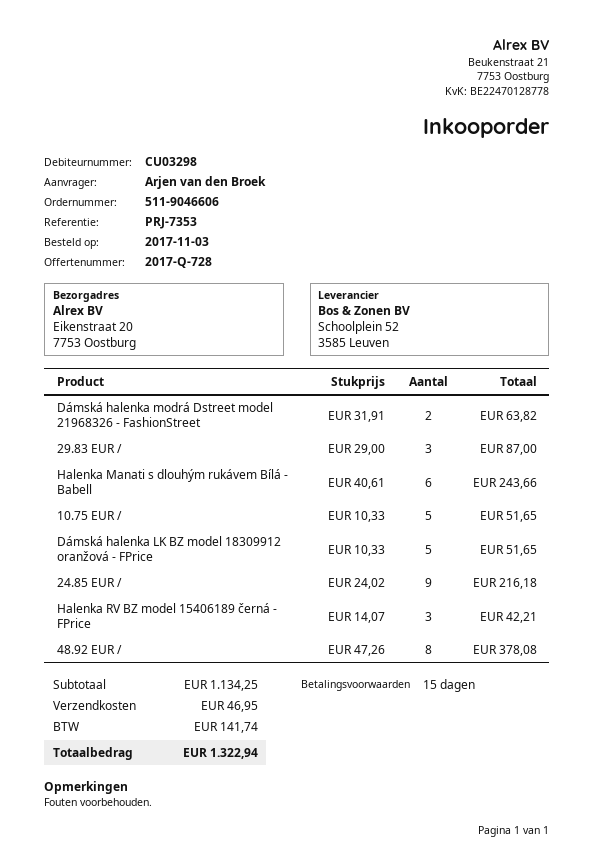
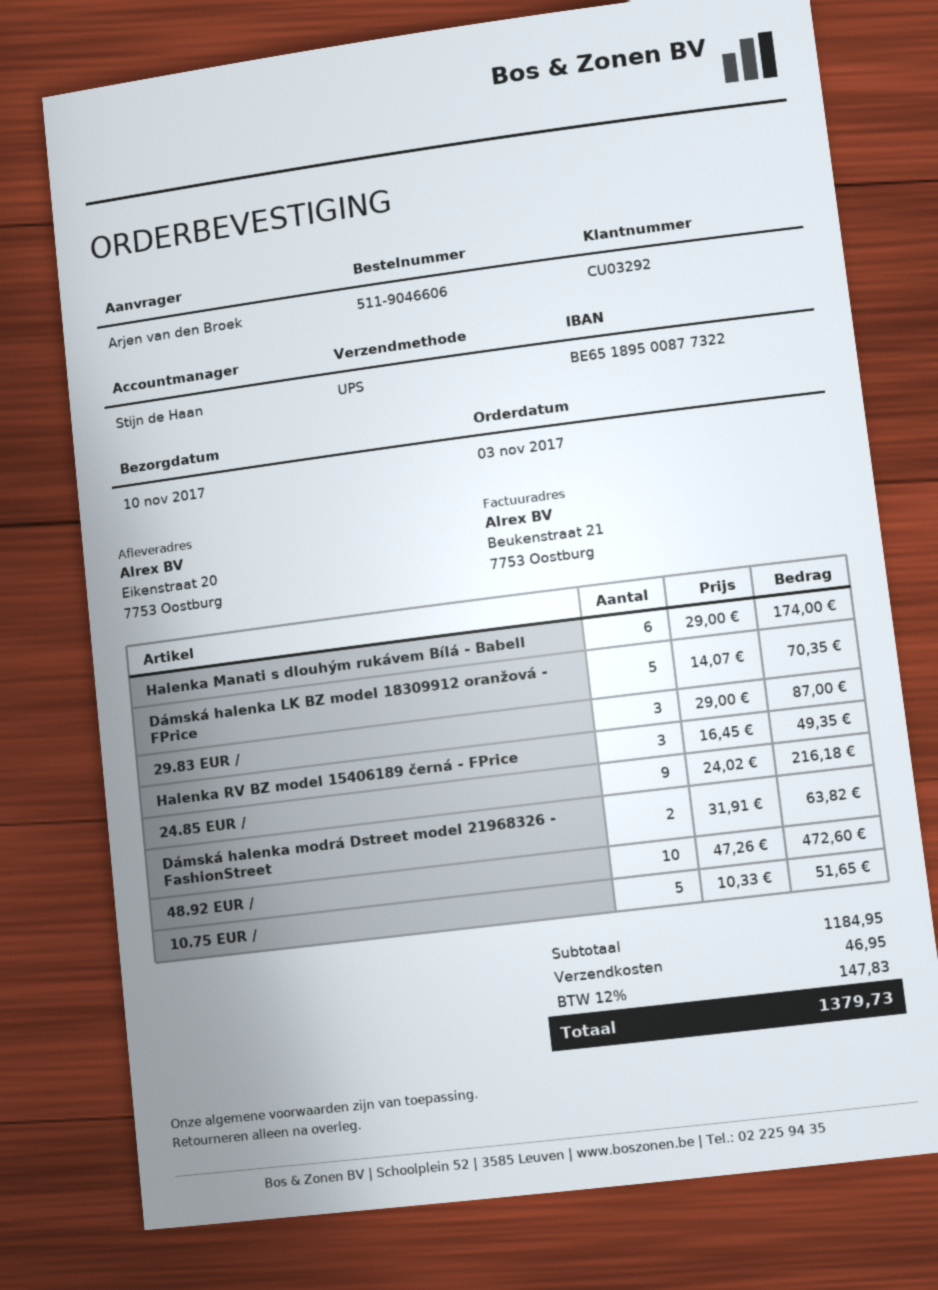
customer number: CU03298 -> CU03292
Halenka Manati s dlouhým rukávem Bílá - Babell: 6 x 40.61 = 243.66 -> 6 x 29.00 = 174.00
Dámská halenka LK BZ model 18309912 oranžová - FPrice: 5 x 10.33 = 51.65 -> 5 x 14.07 = 70.35
Halenka RV BZ model 15406189 černá - FPrice: 3 x 14.07 = 42.21 -> 3 x 16.45 = 49.35
48.92 EUR /: 8 x 47.26 = 378.08 -> 10 x 47.26 = 472.60
subtotal: 1134.25 -> 1184.95
tax: 141.74 -> 147.83
total: 1322.94 -> 1379.73

